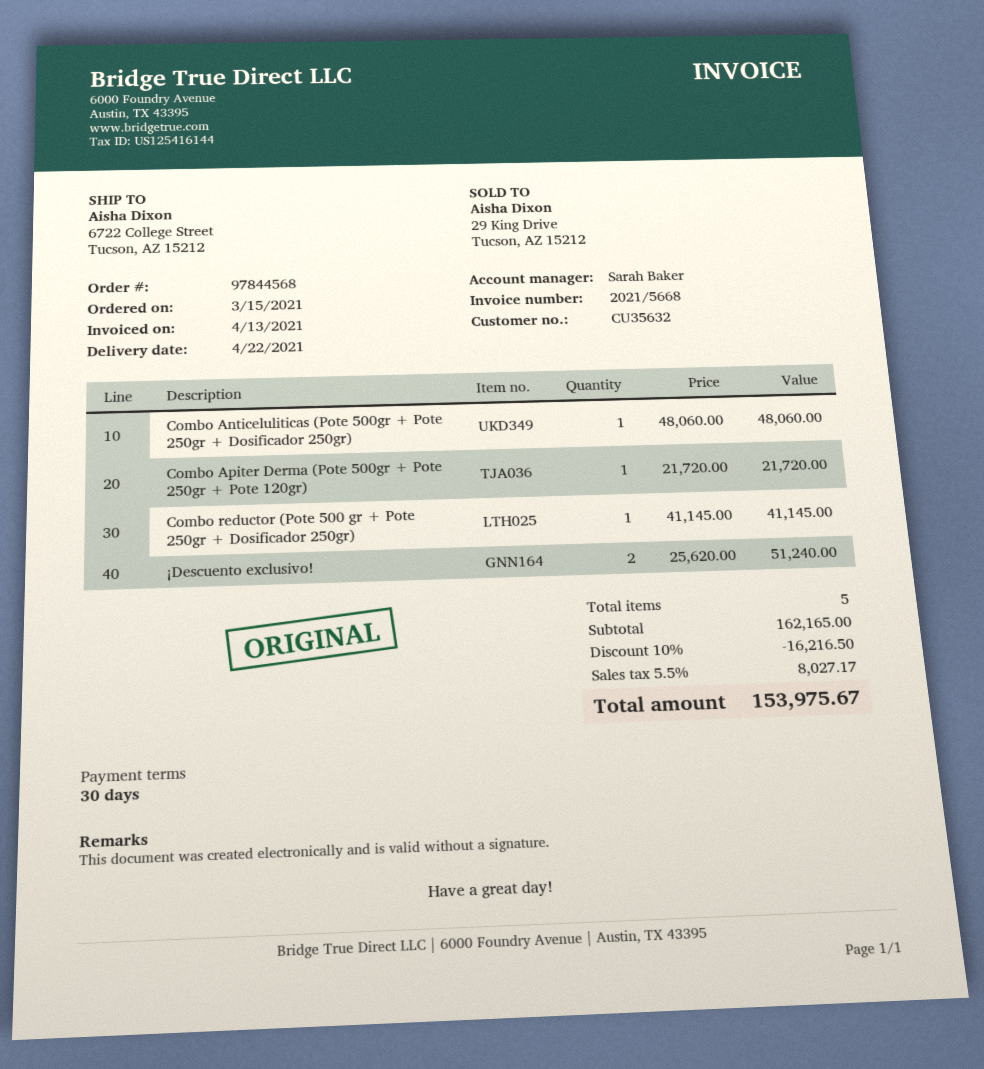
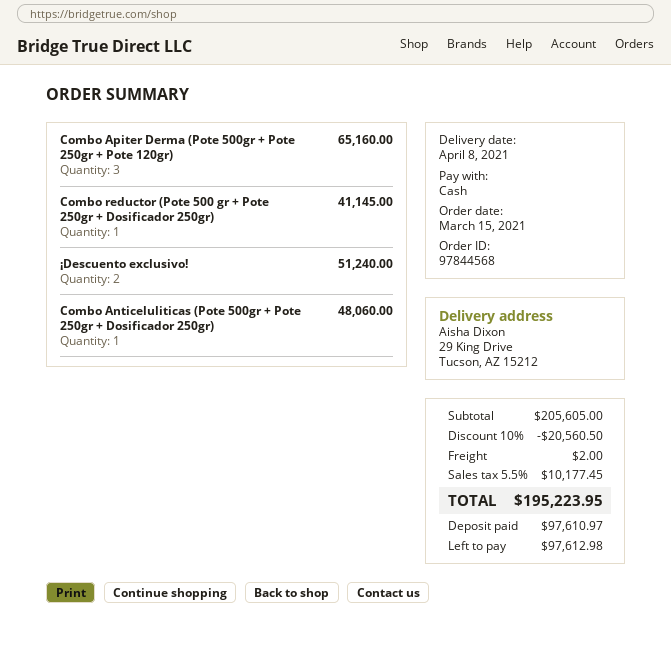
delivery date: 2021-04-22 -> 2021-04-08
ship to: 6722 College Street, Tucson, AZ 15212 -> 29 King Drive, Tucson, AZ 15212
Combo Apiter Derma (Pote 500gr + Pote 250gr + Pote 120gr): 1 for 21720.00 -> 3 for 65160.00
subtotal: 162165.00 -> 205605.00
discount: 10% = 16216.50 -> 10% = 20560.50
shipping: none -> 2.00
tax: 5.5% = 8027.17 -> 5.5% = 10177.45
total: 153975.67 -> 195223.95

